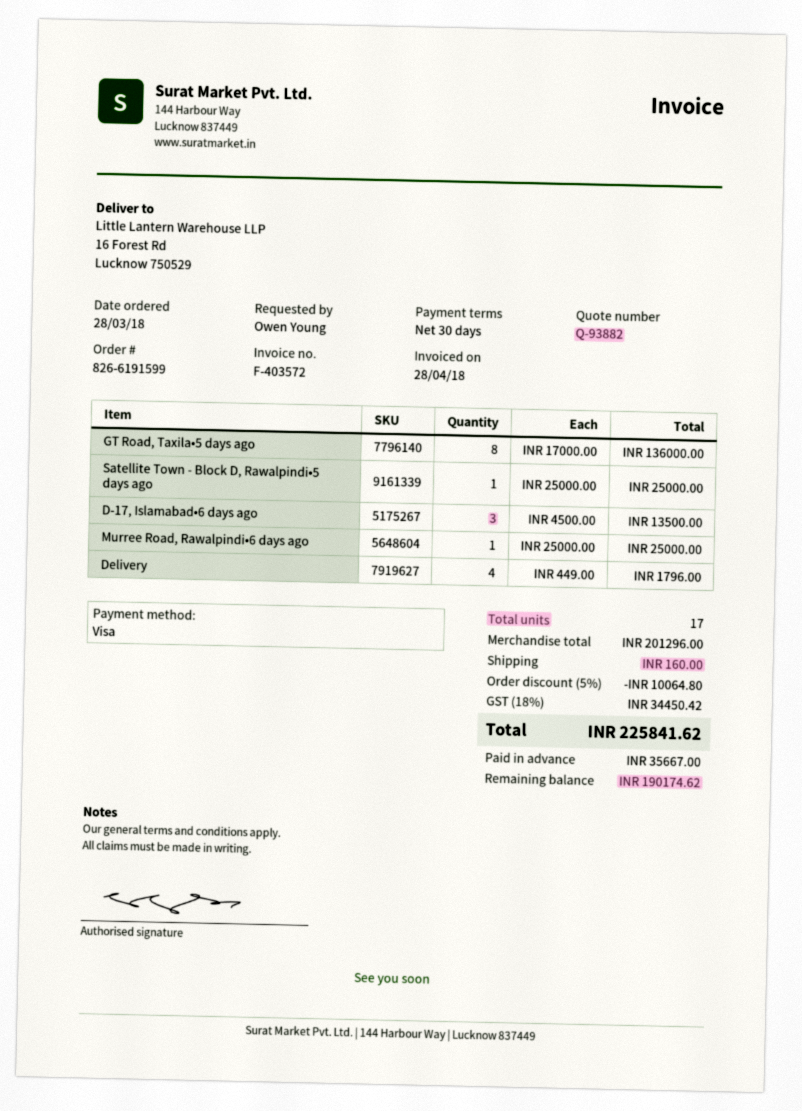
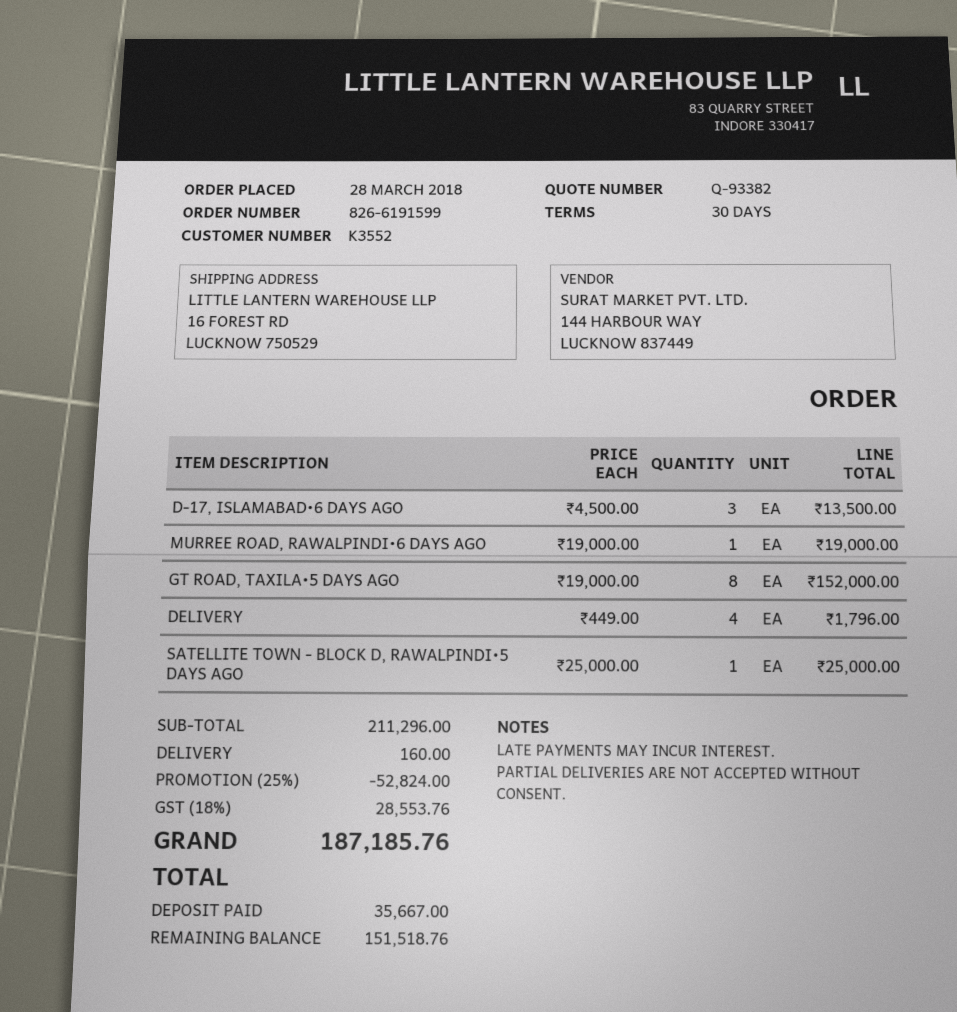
quote number: Q-93882 -> Q-93382
GT Road, Taxila•5 days ago: 8 x 17000.00 = 136000.00 -> 8 x 19000.00 = 152000.00
Murree Road, Rawalpindi•6 days ago: 1 x 25000.00 = 25000.00 -> 1 x 19000.00 = 19000.00
subtotal: 201296.00 -> 211296.00
discount: 5% = 10064.80 -> 25% = 52824.00
tax: 18% = 34450.42 -> 18% = 28553.76
total: 225841.62 -> 187185.76
balance: 190174.62 -> 151518.76

